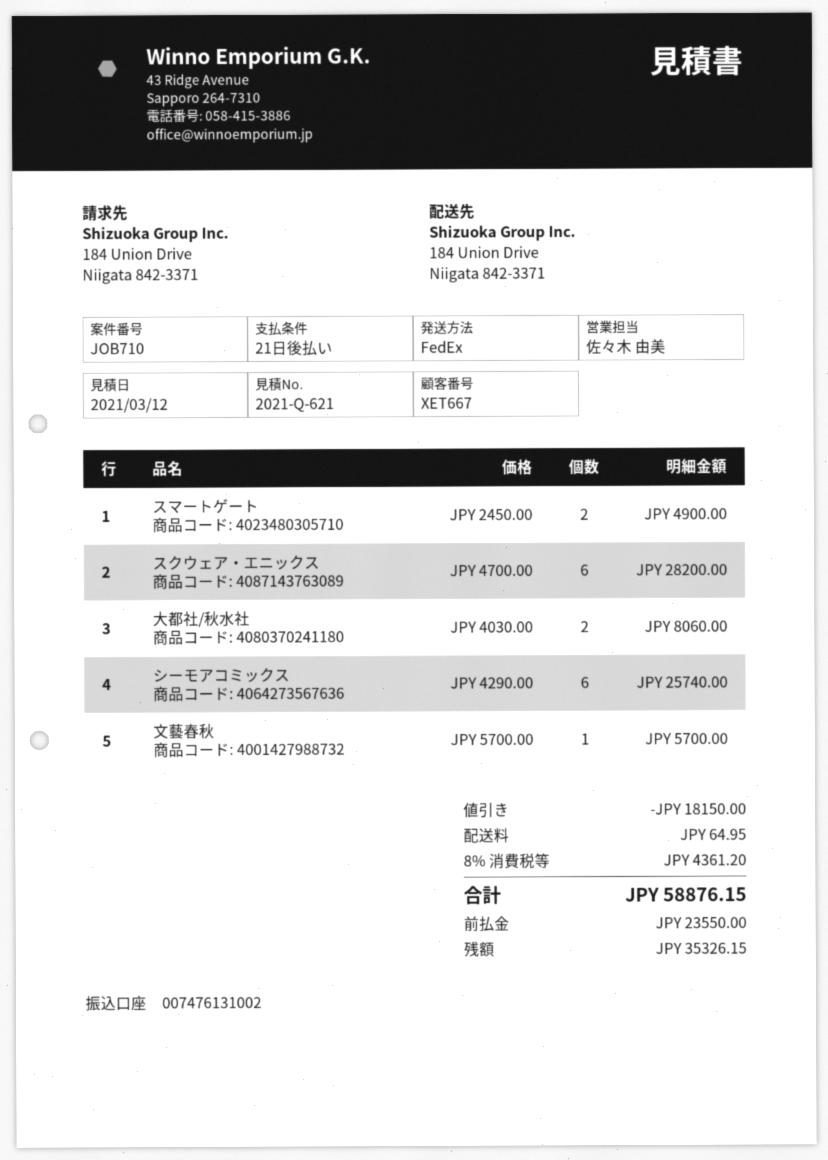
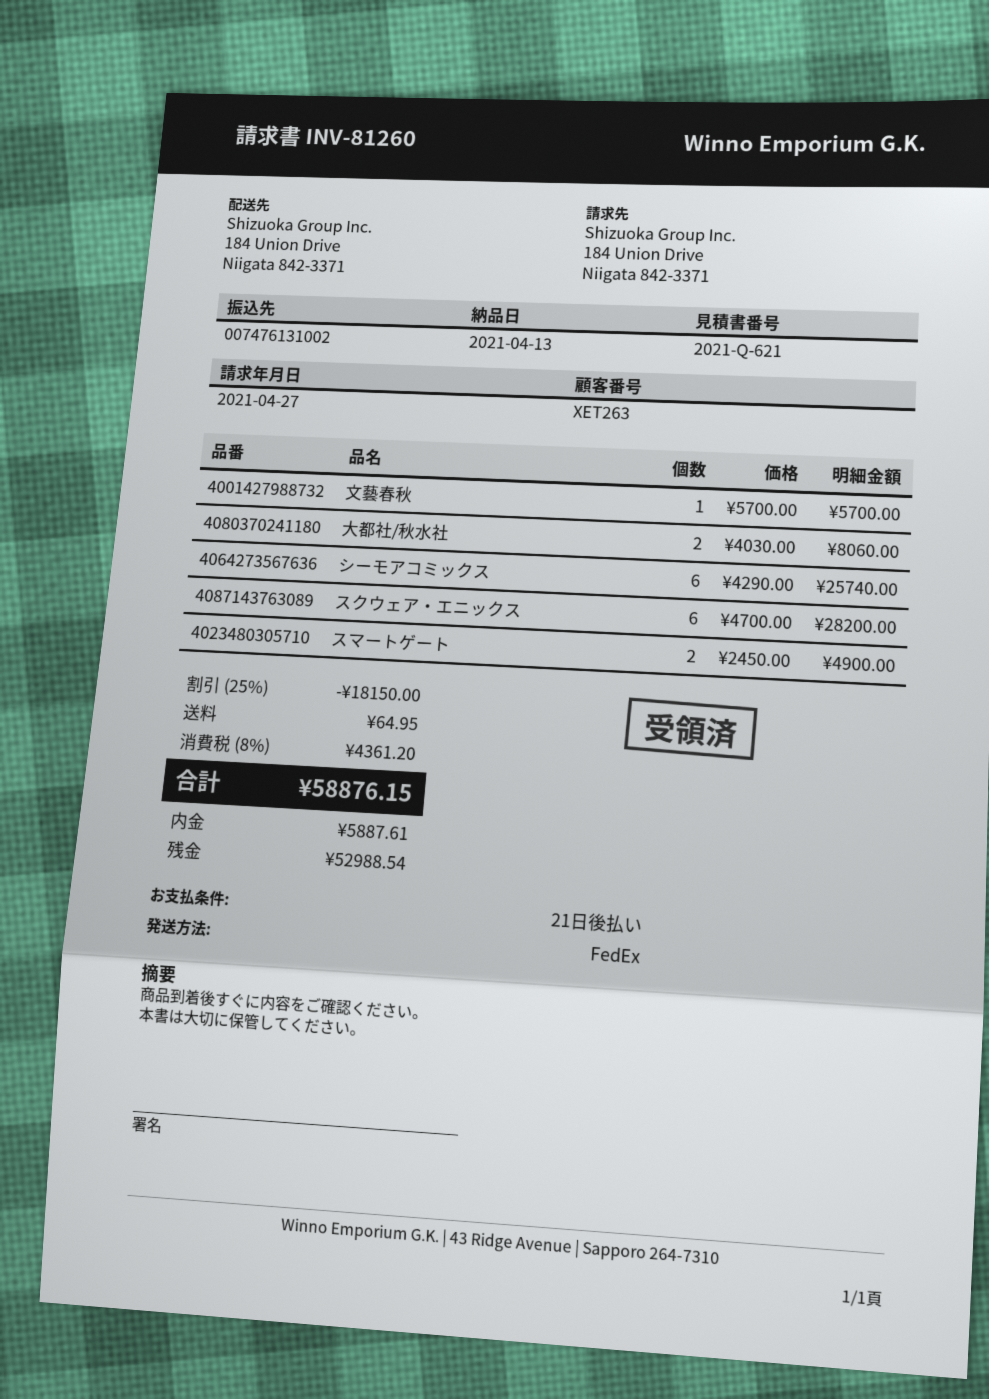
customer number: XET667 -> XET263
deposit: 23550.00 -> 5887.61
balance: 35326.15 -> 52988.54

